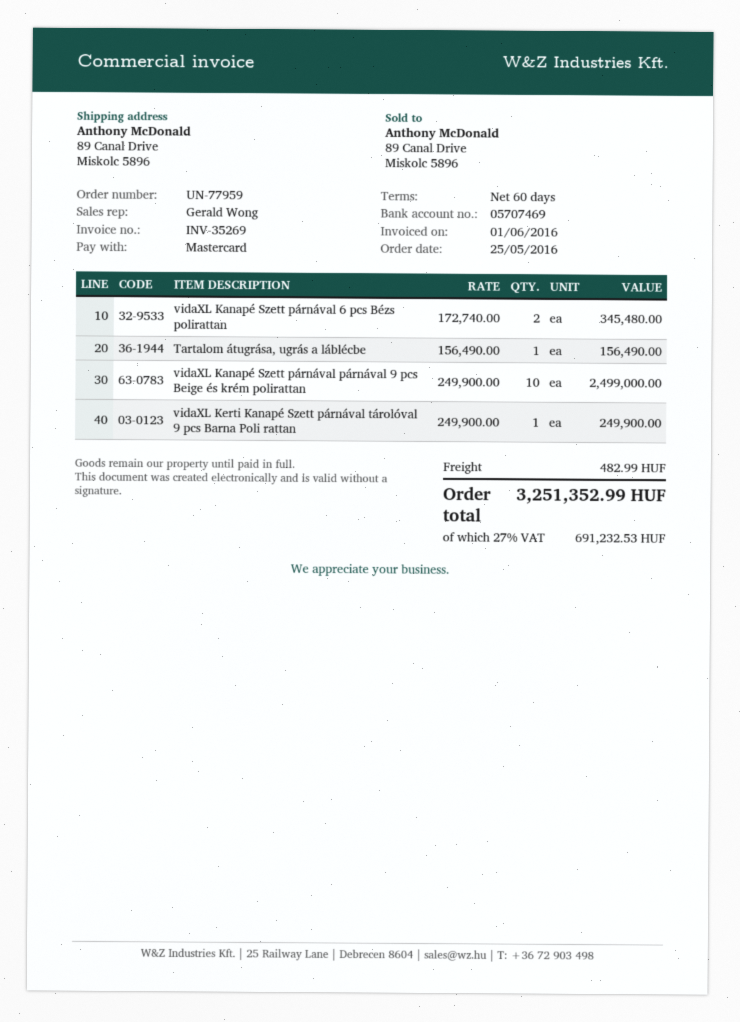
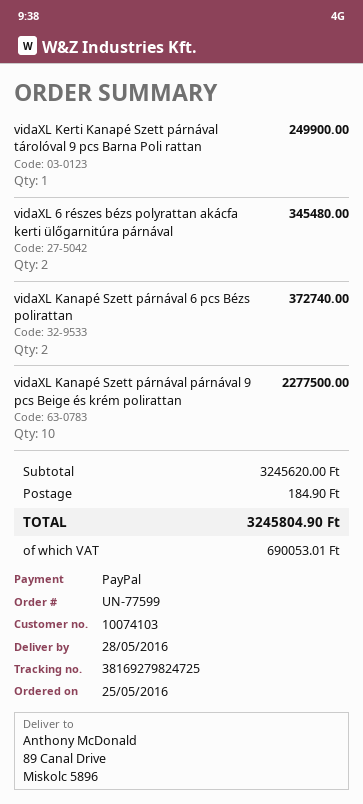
order number: UN-77959 -> UN-77599
payment method: Mastercard -> PayPal
vidaXL Kanapé Szett párnával 6 pcs Bézs polirattan: 2 for 345480.00 -> 2 for 372740.00
Tartalom átugrása, ugrás a láblécbe: 1 for 156490.00 -> none
vidaXL Kanapé Szett párnával párnával 9 pcs Beige és krém polirattan: 10 for 2499000.00 -> 10 for 2277500.00
vidaXL 6 részes bézs polyrattan akácfa kerti ülőgarnitúra párnával: none -> 2 for 345480.00
shipping: 482.99 -> 184.90
tax: 691232.53 -> 690053.01
total: 3251352.99 -> 3245804.90

